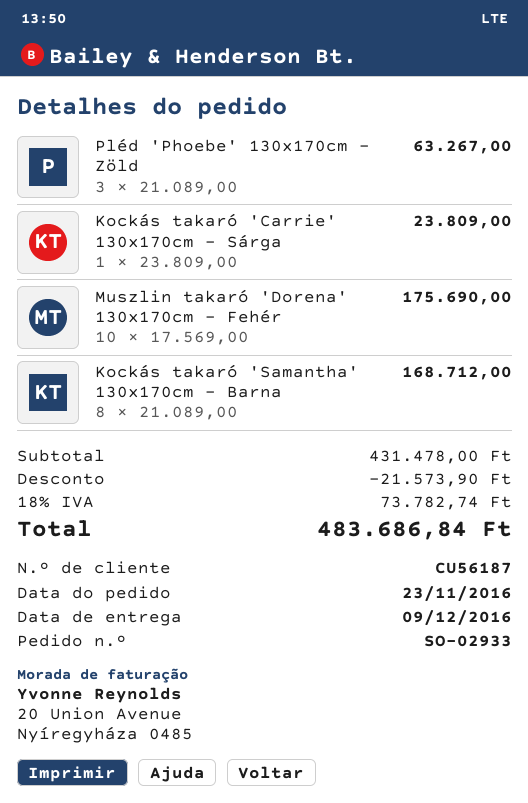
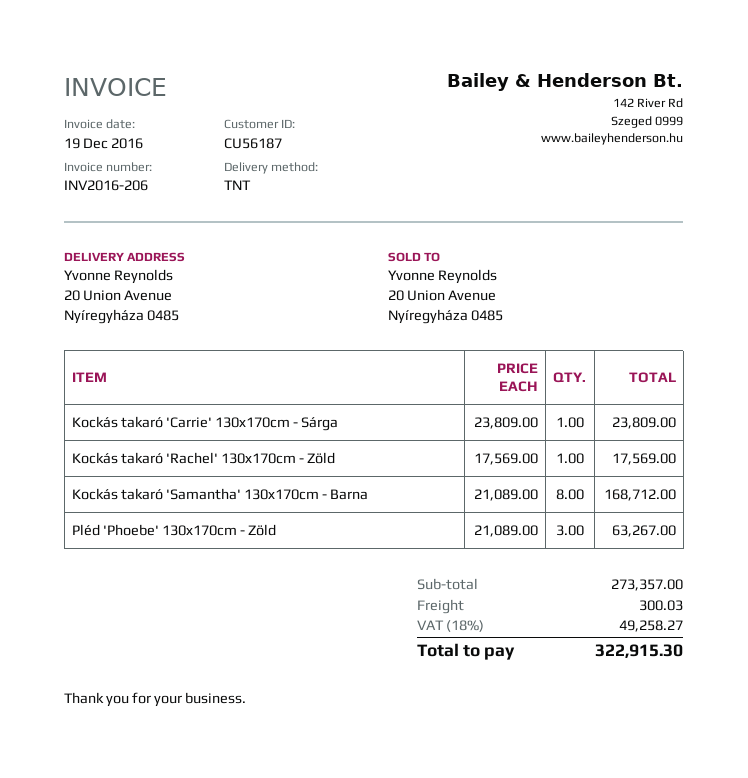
Muszlin takaró 'Dorena' 130x170cm - Fehér: 10 x 17569.00 = 175690.00 -> none
Kockás takaró 'Rachel' 130x170cm - Zöld: none -> 1 x 17569.00 = 17569.00
subtotal: 431478.00 -> 273357.00
discount: 21573.90 -> none
shipping: none -> 300.03
tax: 18% = 73782.74 -> 18% = 49258.27
total: 483686.84 -> 322915.30

